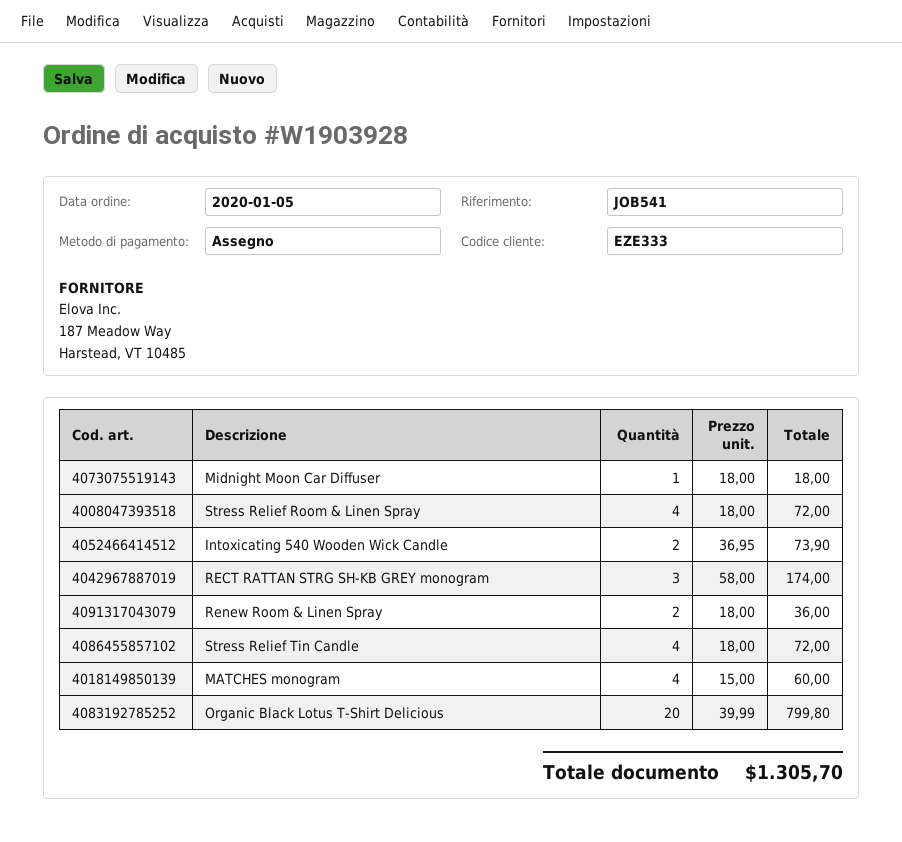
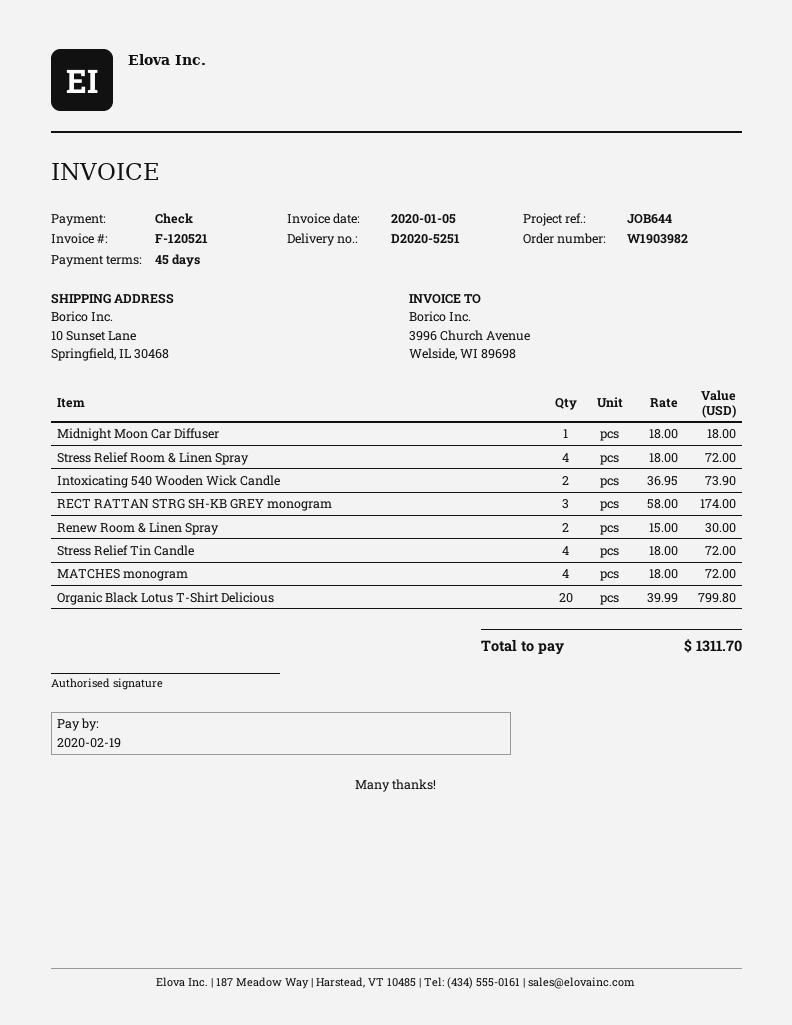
order number: W1903928 -> W1903982
reference: JOB541 -> JOB644
Renew Room & Linen Spray: 2 x 18.00 = 36.00 -> 2 x 15.00 = 30.00
MATCHES monogram: 4 x 15.00 = 60.00 -> 4 x 18.00 = 72.00
total: 1305.70 -> 1311.70

